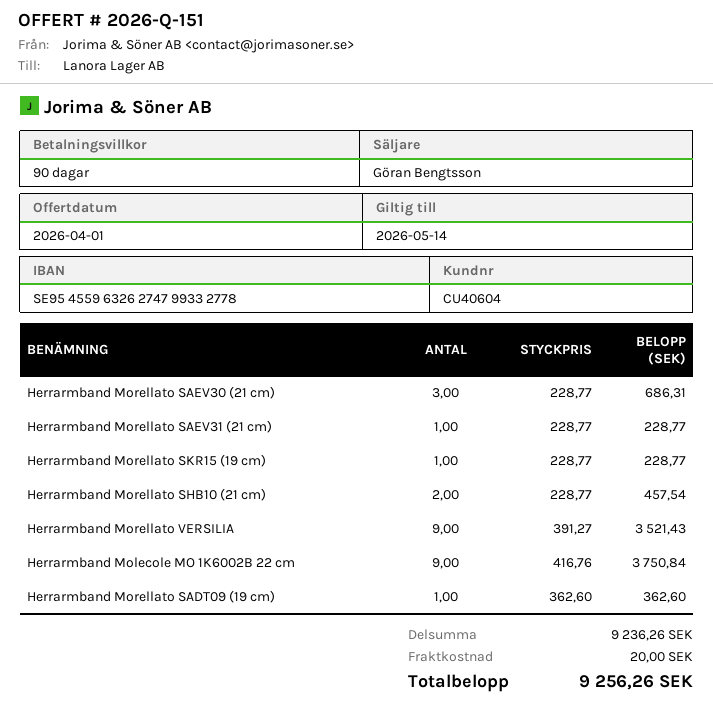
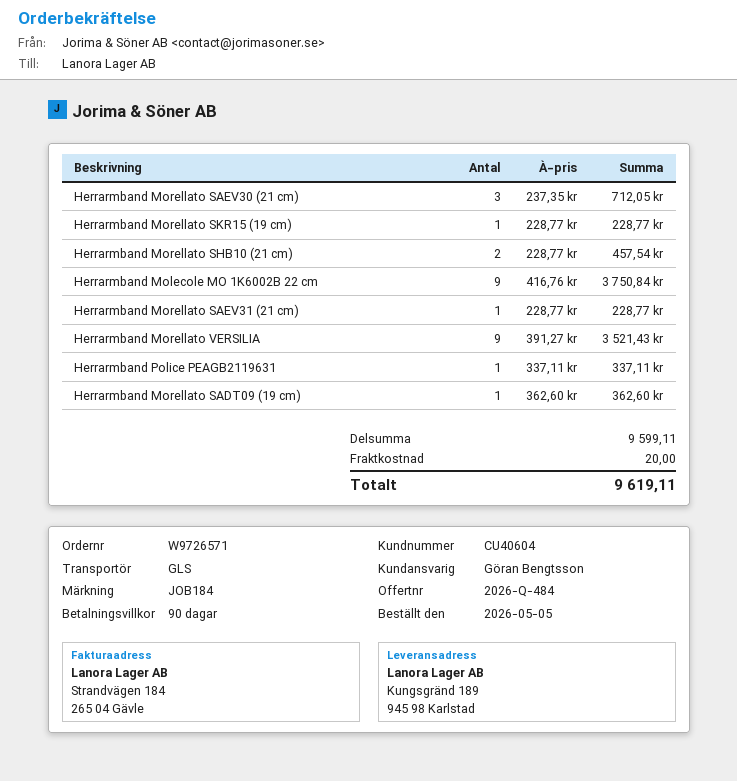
quote number: 2026-Q-151 -> 2026-Q-484
Herrarmband Morellato SAEV30 (21 cm): 3 x 228.77 = 686.31 -> 3 x 237.35 = 712.05
Herrarmband Police PEAGB2119631: none -> 1 x 337.11 = 337.11
subtotal: 9236.26 -> 9599.11
total: 9256.26 -> 9619.11

